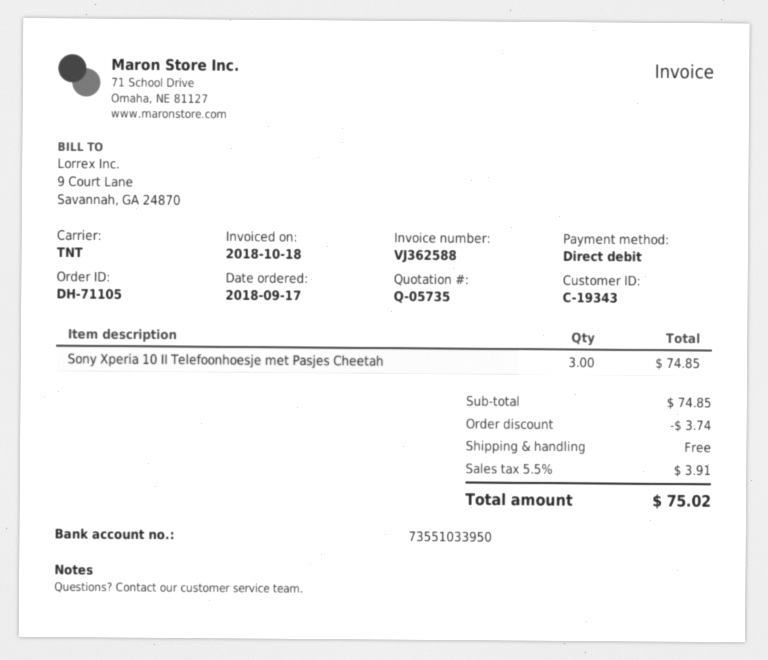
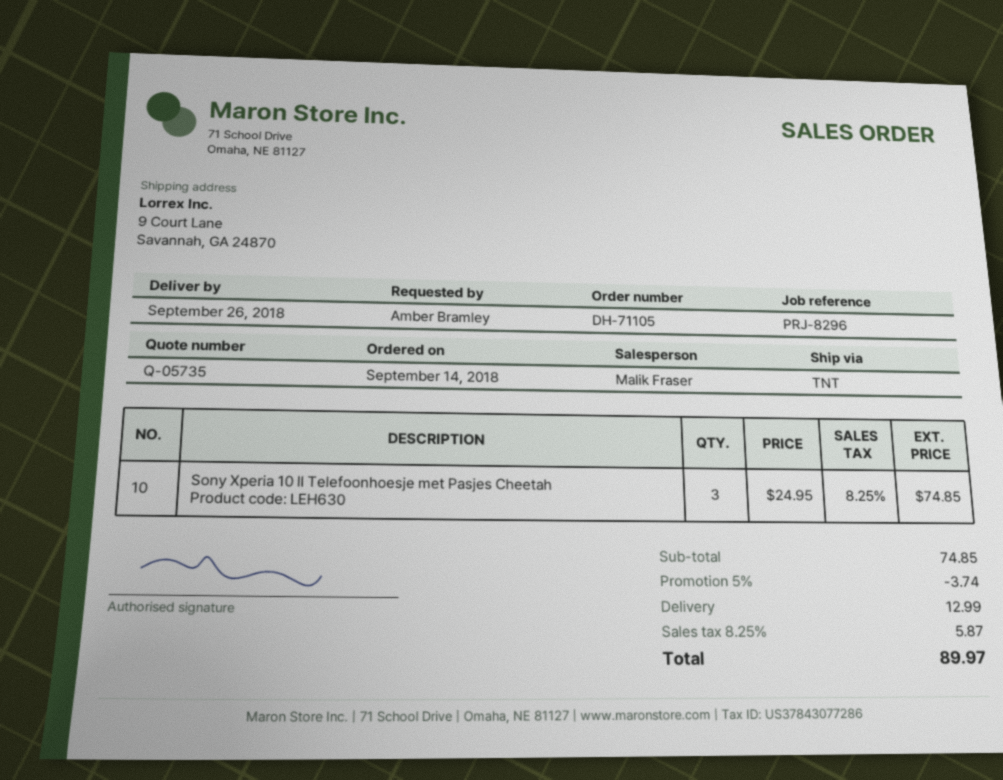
order date: 2018-09-17 -> 2018-09-14
shipping: 0.00 -> 12.99
tax: 5.5% = 3.91 -> 8.25% = 5.87
total: 75.02 -> 89.97

